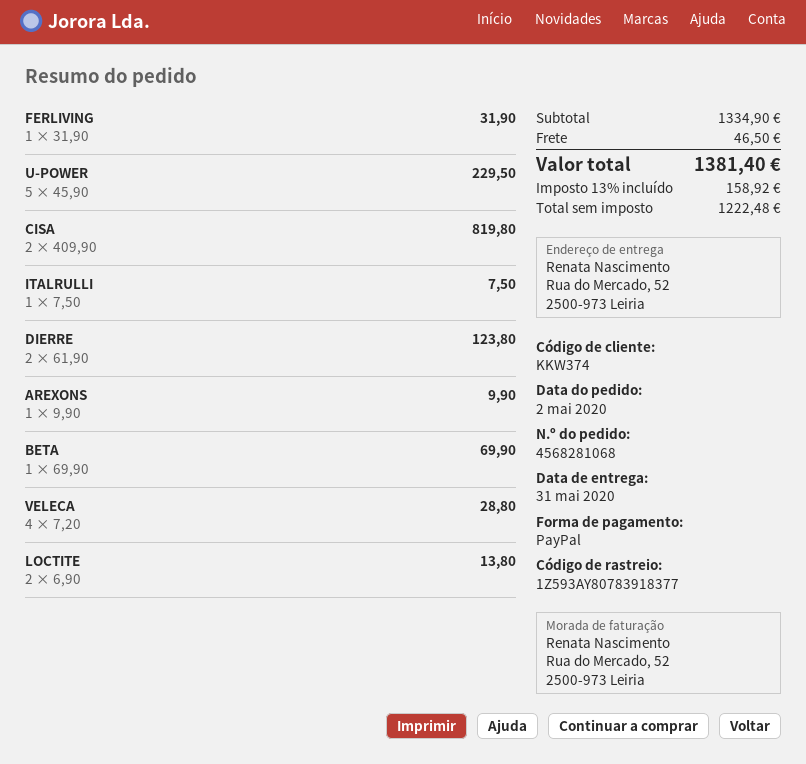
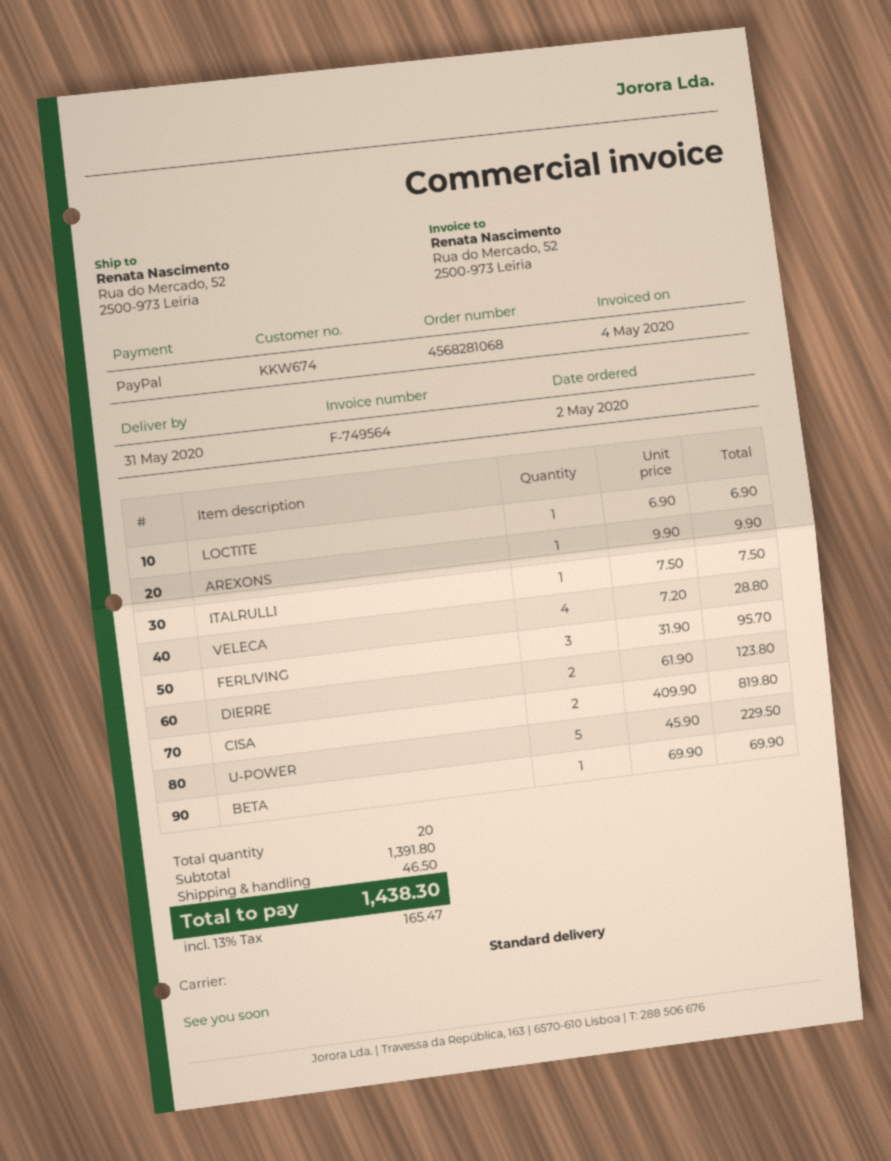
customer number: KKW374 -> KKW674
FERLIVING: 1 x 31.90 = 31.90 -> 3 x 31.90 = 95.70
LOCTITE: 2 x 6.90 = 13.80 -> 1 x 6.90 = 6.90
subtotal: 1334.90 -> 1391.80
tax: 13% = 158.92 -> 13% = 165.47
total: 1381.40 -> 1438.30

